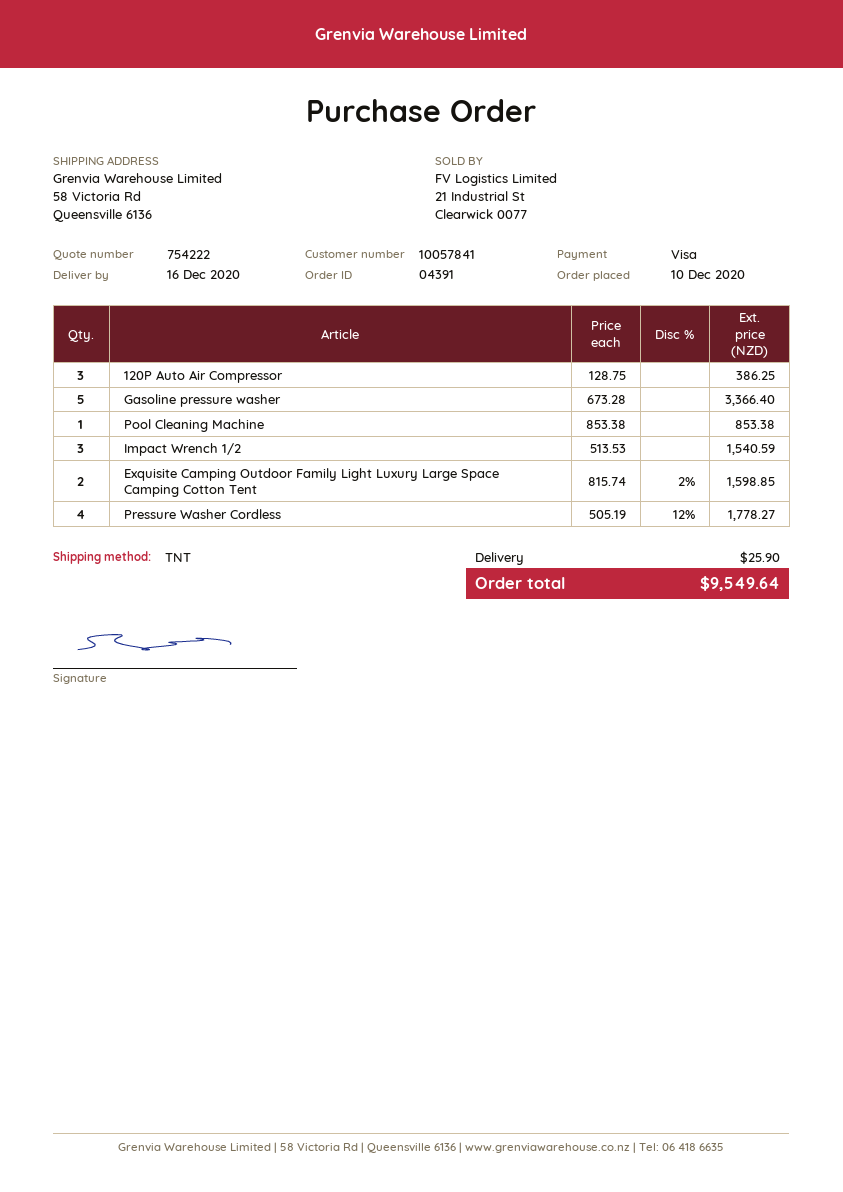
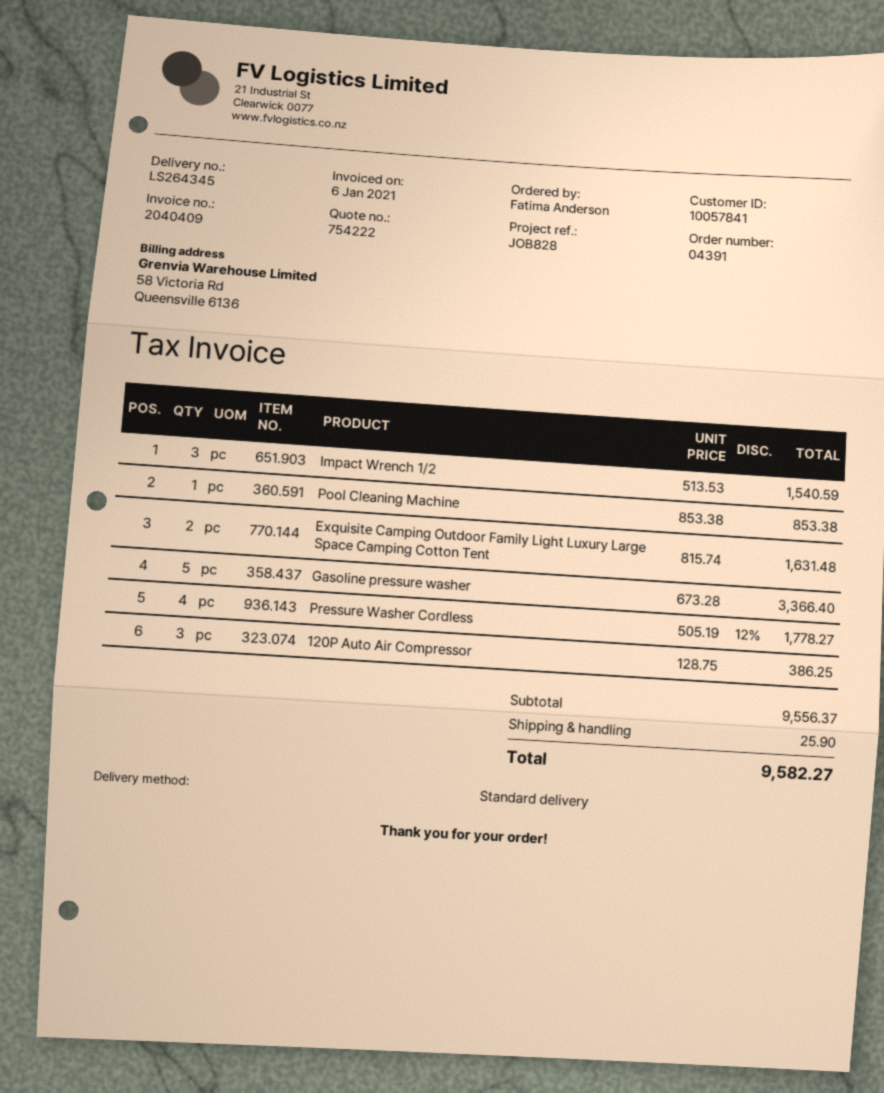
shipping method: TNT -> standard
Exquisite Camping Outdoor Family Light Luxury Large Space Camping Cotton Tent: 2 x 815.74 - 2% = 1598.85 -> 2 x 815.74 = 1631.48
total: 9549.64 -> 9582.27

